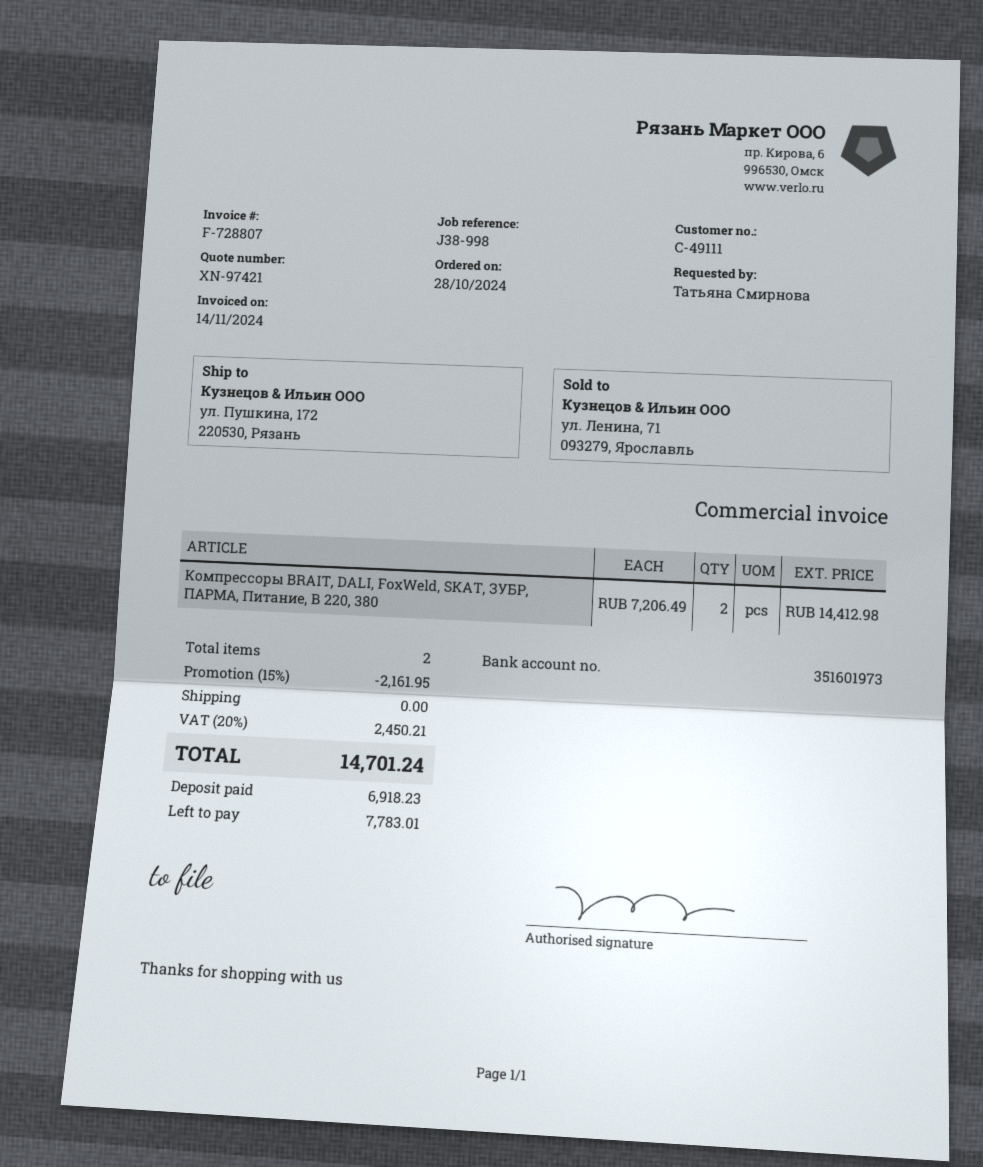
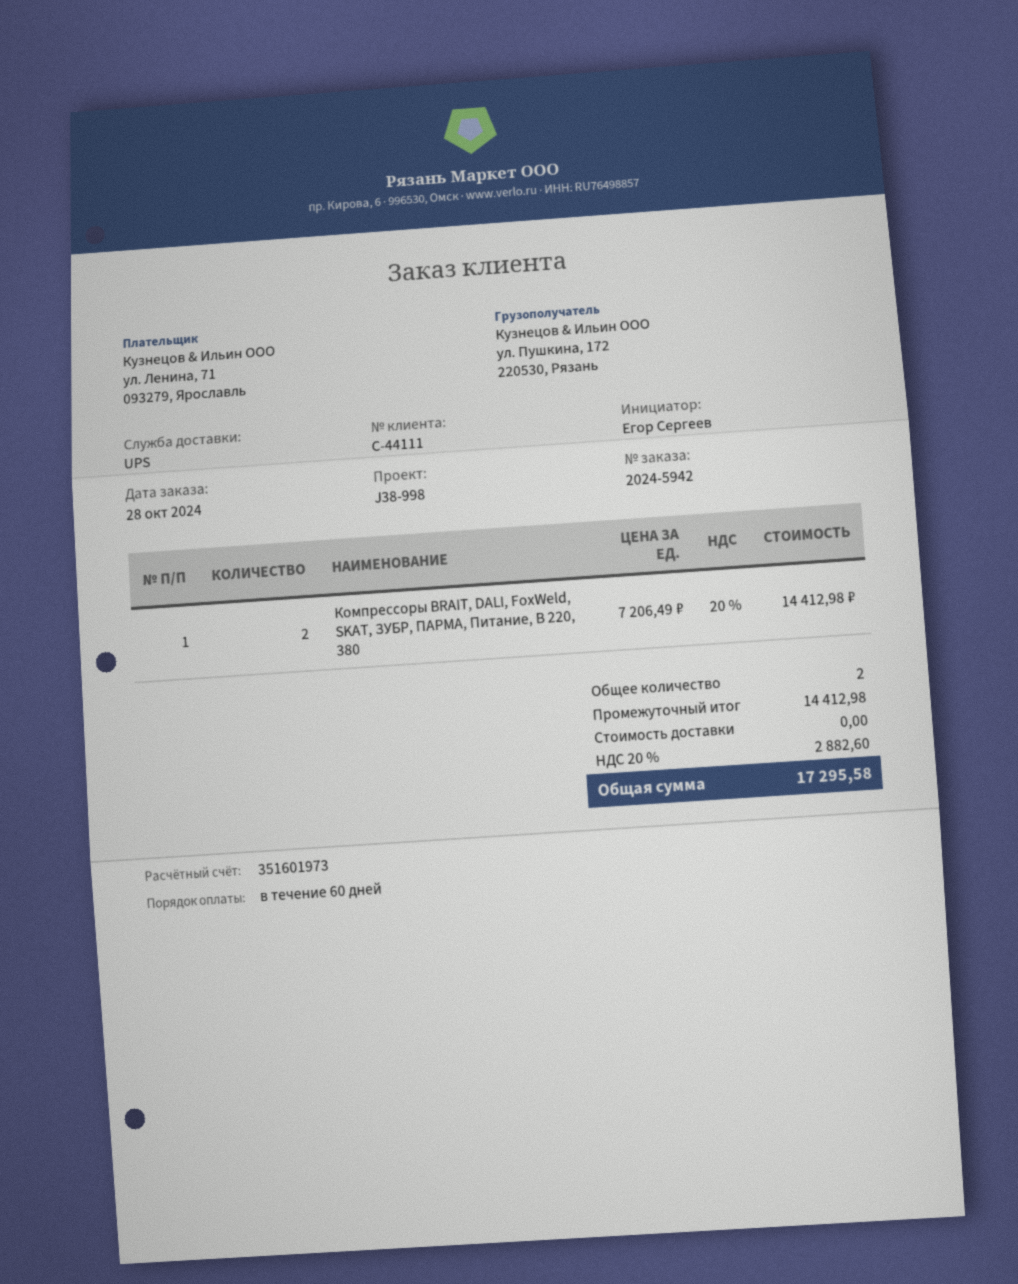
customer number: C-49111 -> C-44111
ordered by: Татьяна Смирнова -> Егор Сергеев
discount: 15% = 2161.95 -> none
tax: 20% = 2450.21 -> 20% = 2882.60
total: 14701.24 -> 17295.58

